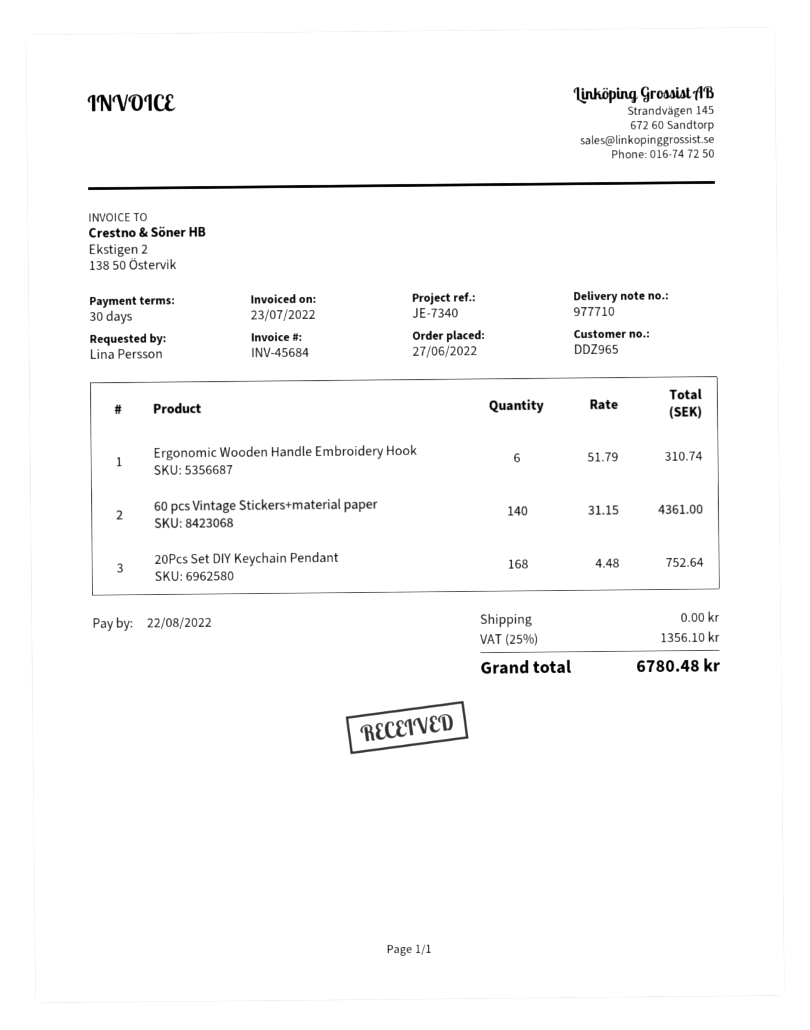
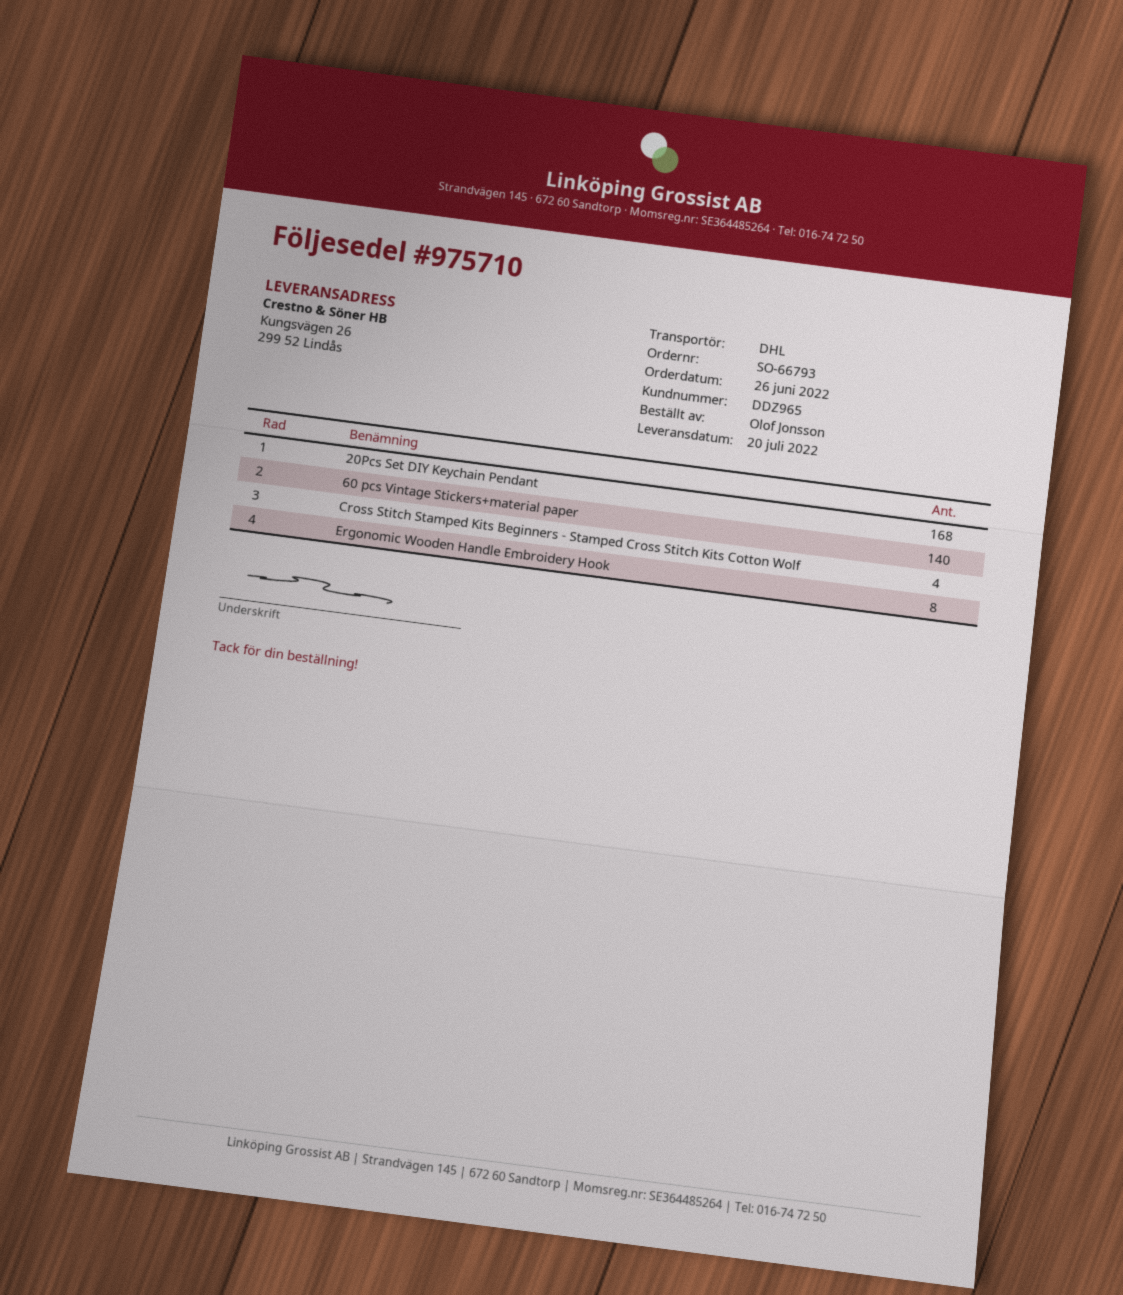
order date: 2022-06-27 -> 2022-06-26
delivery note number: 977710 -> 975710
ordered by: Lina Persson -> Olof Jonsson
Ergonomic Wooden Handle Embroidery Hook: 6 -> 8
Cross Stitch Stamped Kits Beginners - Stamped Cross Stitch Kits Cotton Wolf: none -> 4

